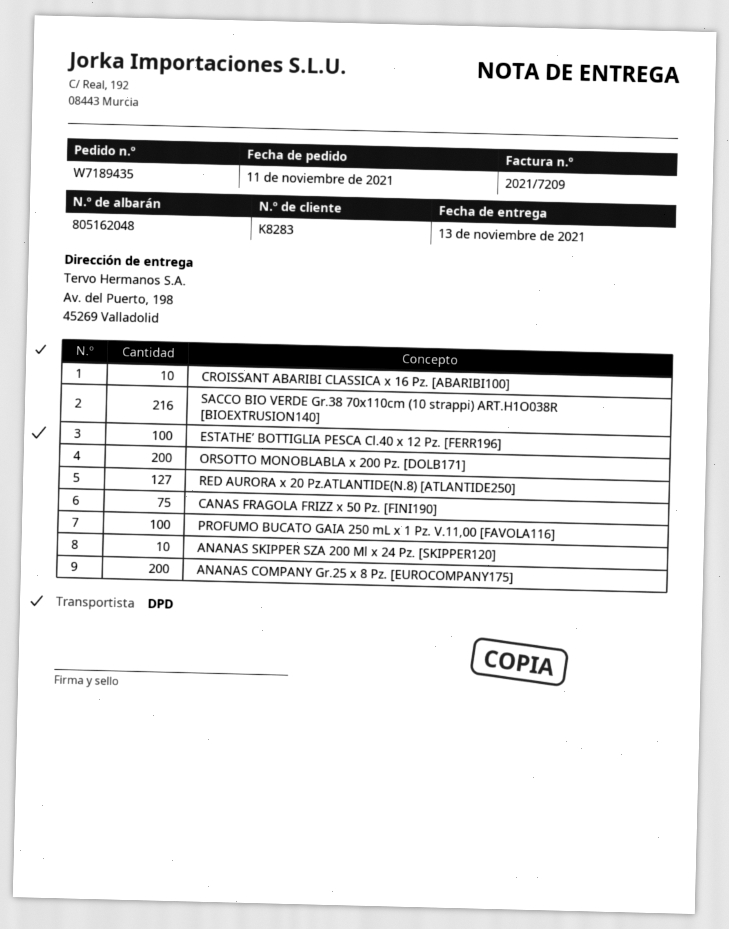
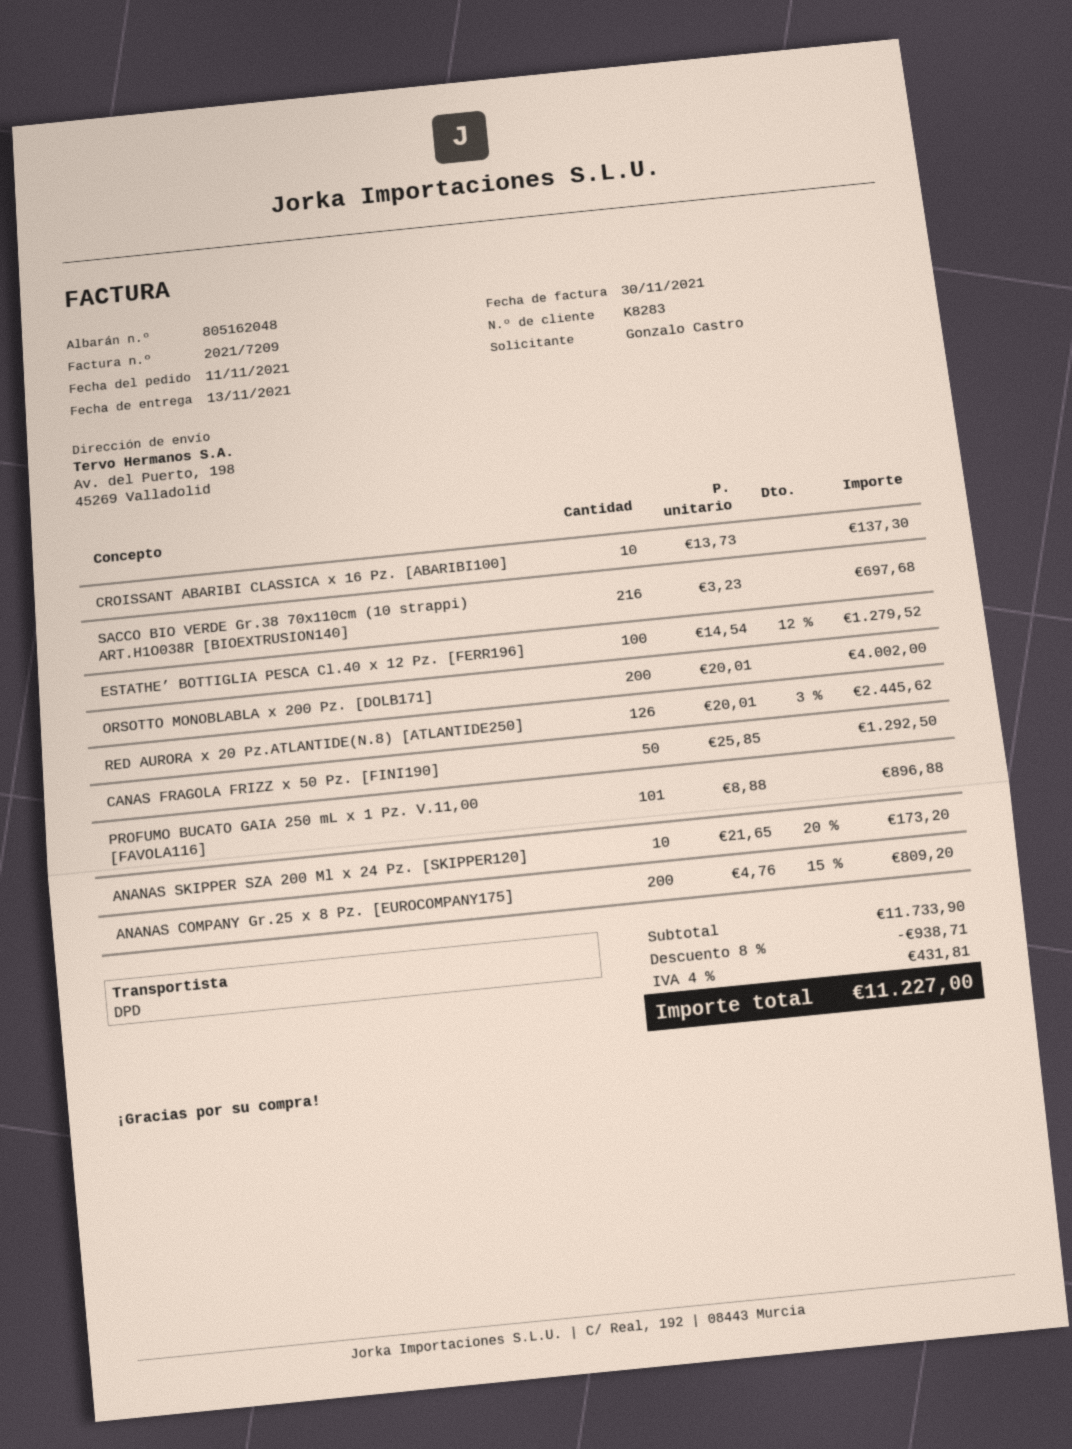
RED AURORA x 20 Pz.ATLANTIDE(N.8) [ATLANTIDE250]: 127 -> 126
CANAS FRAGOLA FRIZZ x 50 Pz. [FINI190]: 75 -> 50
PROFUMO BUCATO GAIA 250 mL x 1 Pz. V.11,00 [FAVOLA116]: 100 -> 101

